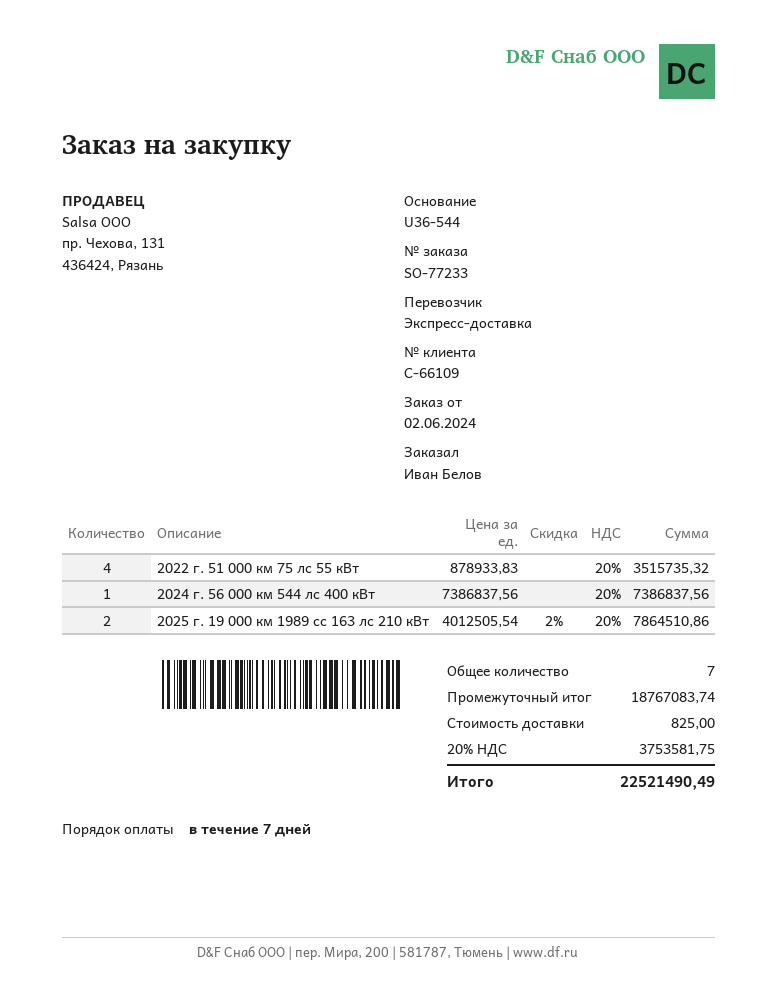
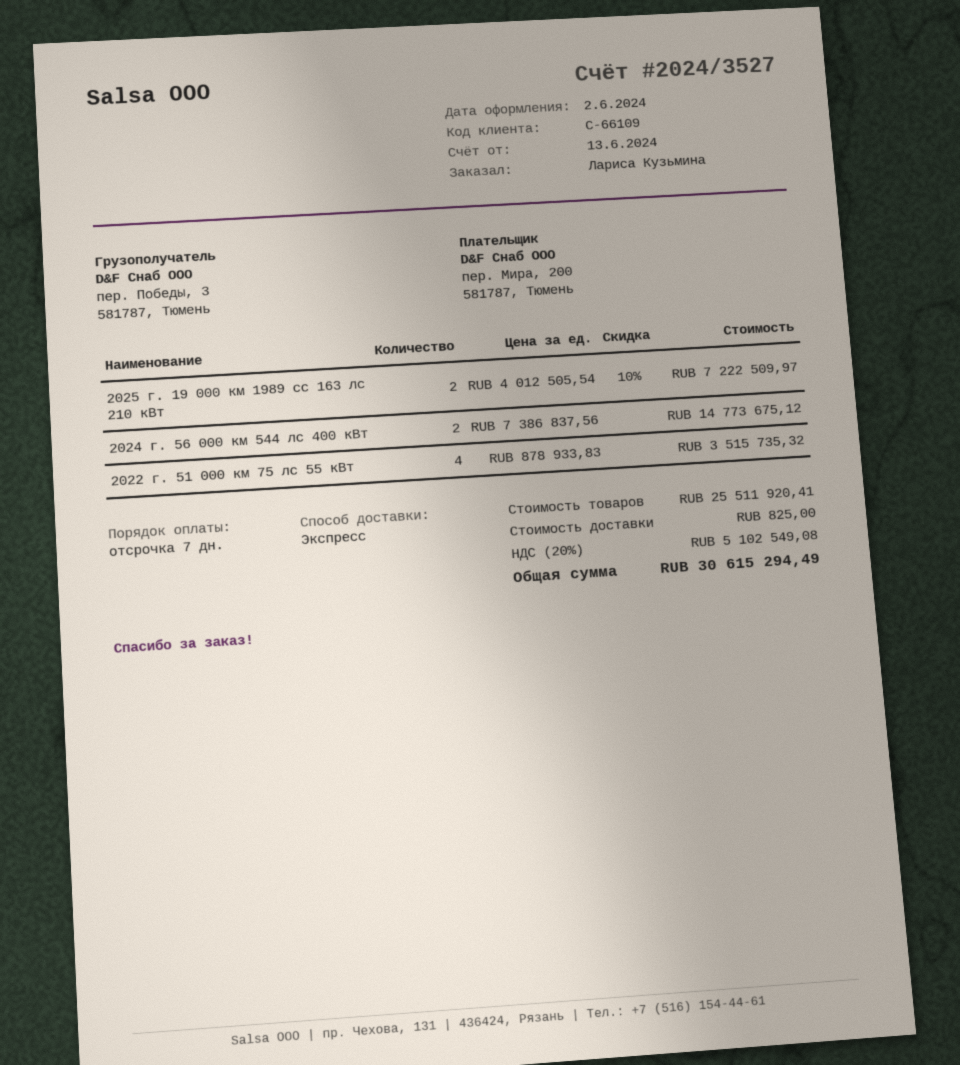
ordered by: Иван Белов -> Лариса Кузьмина
2024 г. 56 000 км 544 лс 400 кВт: 1 x 7386837.56 = 7386837.56 -> 2 x 7386837.56 = 14773675.12
2025 г. 19 000 км 1989 сс 163 лс 210 кВт: 2 x 4012505.54 - 2% = 7864510.86 -> 2 x 4012505.54 - 10% = 7222509.97
subtotal: 18767083.74 -> 25511920.41
tax: 20% = 3753581.75 -> 20% = 5102549.08
total: 22521490.49 -> 30615294.49

